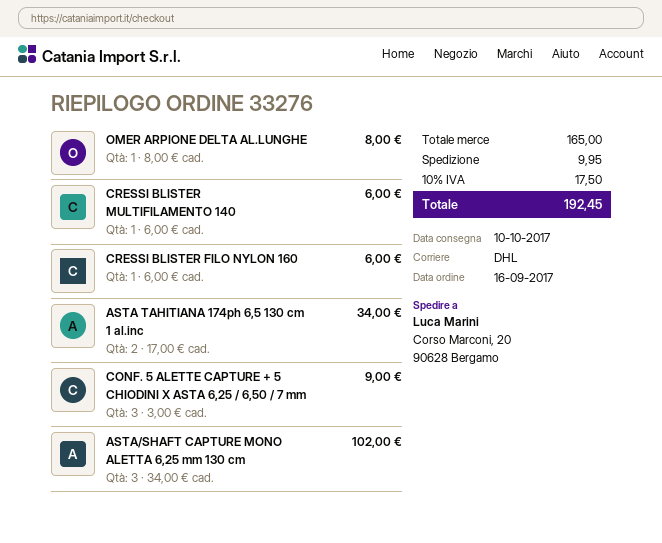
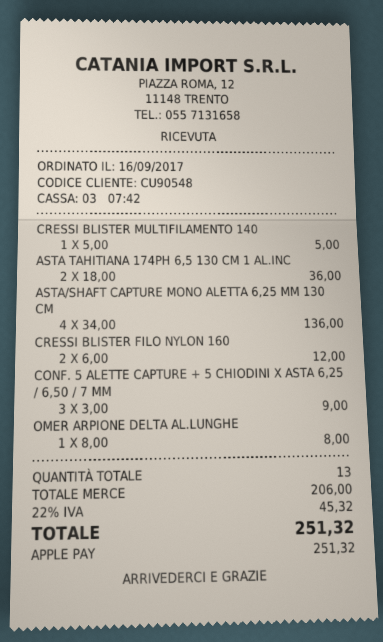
CRESSI BLISTER MULTIFILAMENTO 140: 1 x 6.00 = 6.00 -> 1 x 5.00 = 5.00
CRESSI BLISTER FILO NYLON 160: 1 x 6.00 = 6.00 -> 2 x 6.00 = 12.00
ASTA TAHITIANA 174ph 6,5 130 cm 1 al.inc: 2 x 17.00 = 34.00 -> 2 x 18.00 = 36.00
ASTA/SHAFT CAPTURE MONO ALETTA 6,25 mm 130 cm: 3 x 34.00 = 102.00 -> 4 x 34.00 = 136.00
subtotal: 165.00 -> 206.00
shipping: 9.95 -> none
tax: 10% = 17.50 -> 22% = 45.32
total: 192.45 -> 251.32

